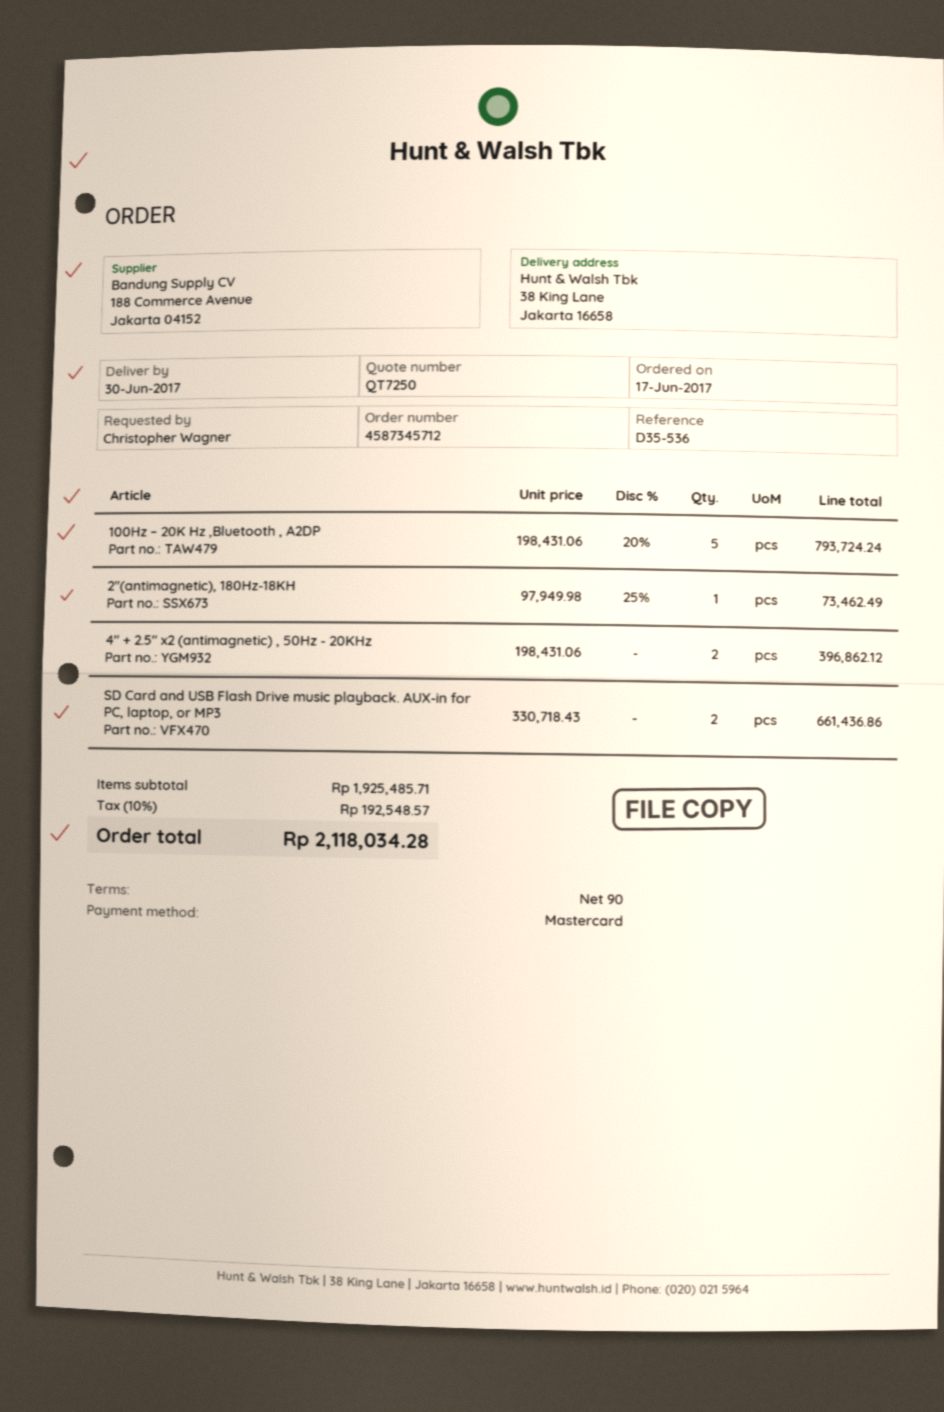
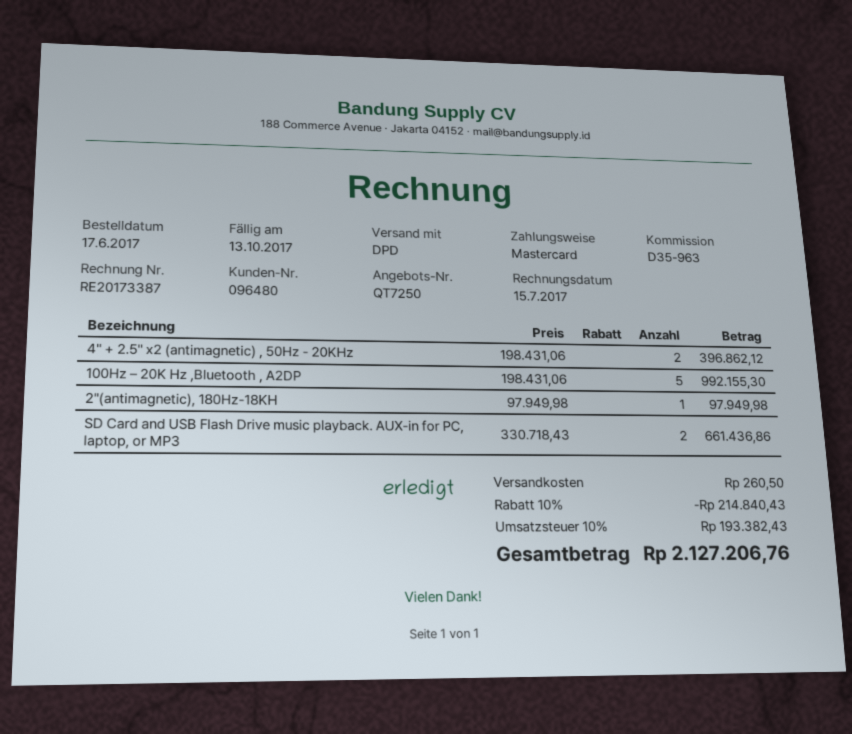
reference: D35-536 -> D35-963
100Hz – 20K Hz ,Bluetooth , A2DP: 5 x 198431.06 - 20% = 793724.24 -> 5 x 198431.06 = 992155.30
2"(antimagnetic), 180Hz-18KH: 1 x 97949.98 - 25% = 73462.49 -> 1 x 97949.98 = 97949.98
discount: none -> 10% = 214840.43
shipping: none -> 260.50
tax: 10% = 192548.57 -> 10% = 193382.43
total: 2118034.28 -> 2127206.76

